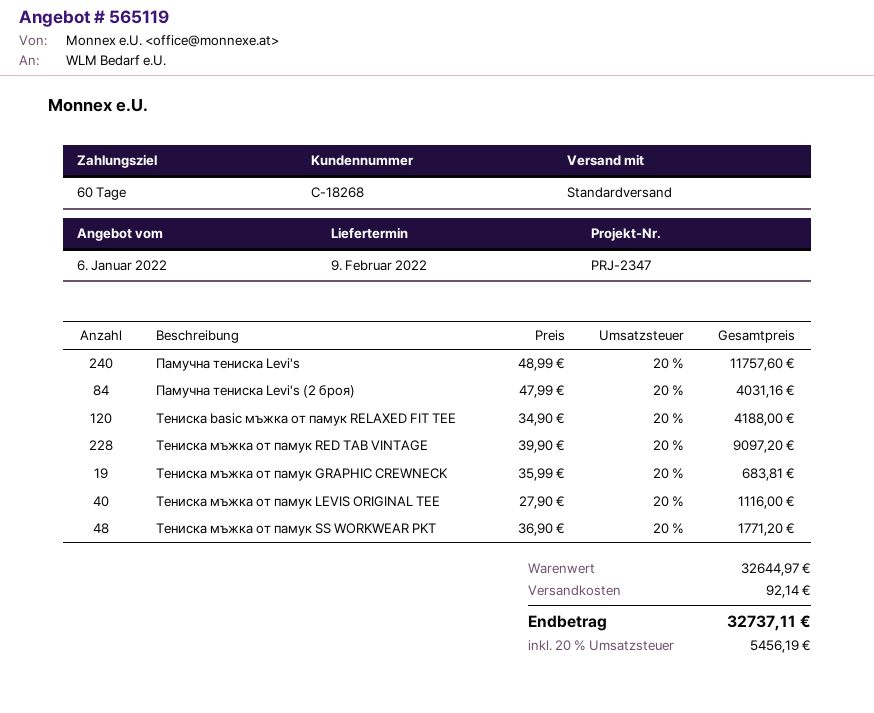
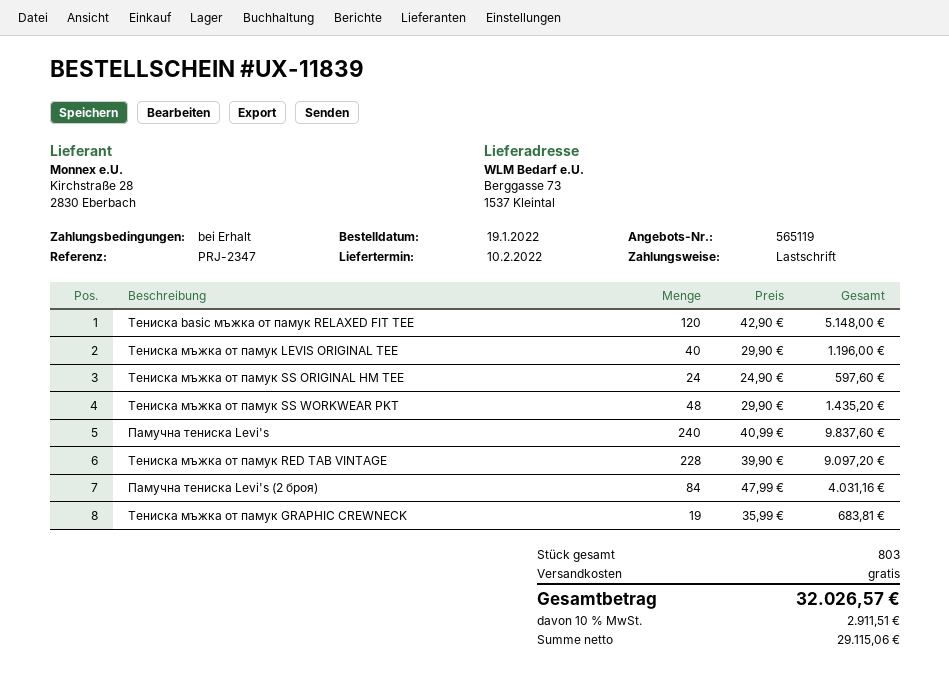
delivery date: 2022-02-09 -> 2022-02-10
payment terms: 60 days -> on receipt
Памучна тениска Levi's: 240 x 48.99 = 11757.60 -> 240 x 40.99 = 9837.60
Тениска basic мъжка от памук RELAXED FIT TEE: 120 x 34.90 = 4188.00 -> 120 x 42.90 = 5148.00
Тениска мъжка от памук LEVIS ORIGINAL TEE: 40 x 27.90 = 1116.00 -> 40 x 29.90 = 1196.00
Тениска мъжка от памук SS WORKWEAR PKT: 48 x 36.90 = 1771.20 -> 48 x 29.90 = 1435.20
Тениска мъжка от памук SS ORIGINAL HM TEE: none -> 24 x 24.90 = 597.60
shipping: 92.14 -> 0.00
tax: 20% = 5456.19 -> 10% = 2911.51
total: 32737.11 -> 32026.57

